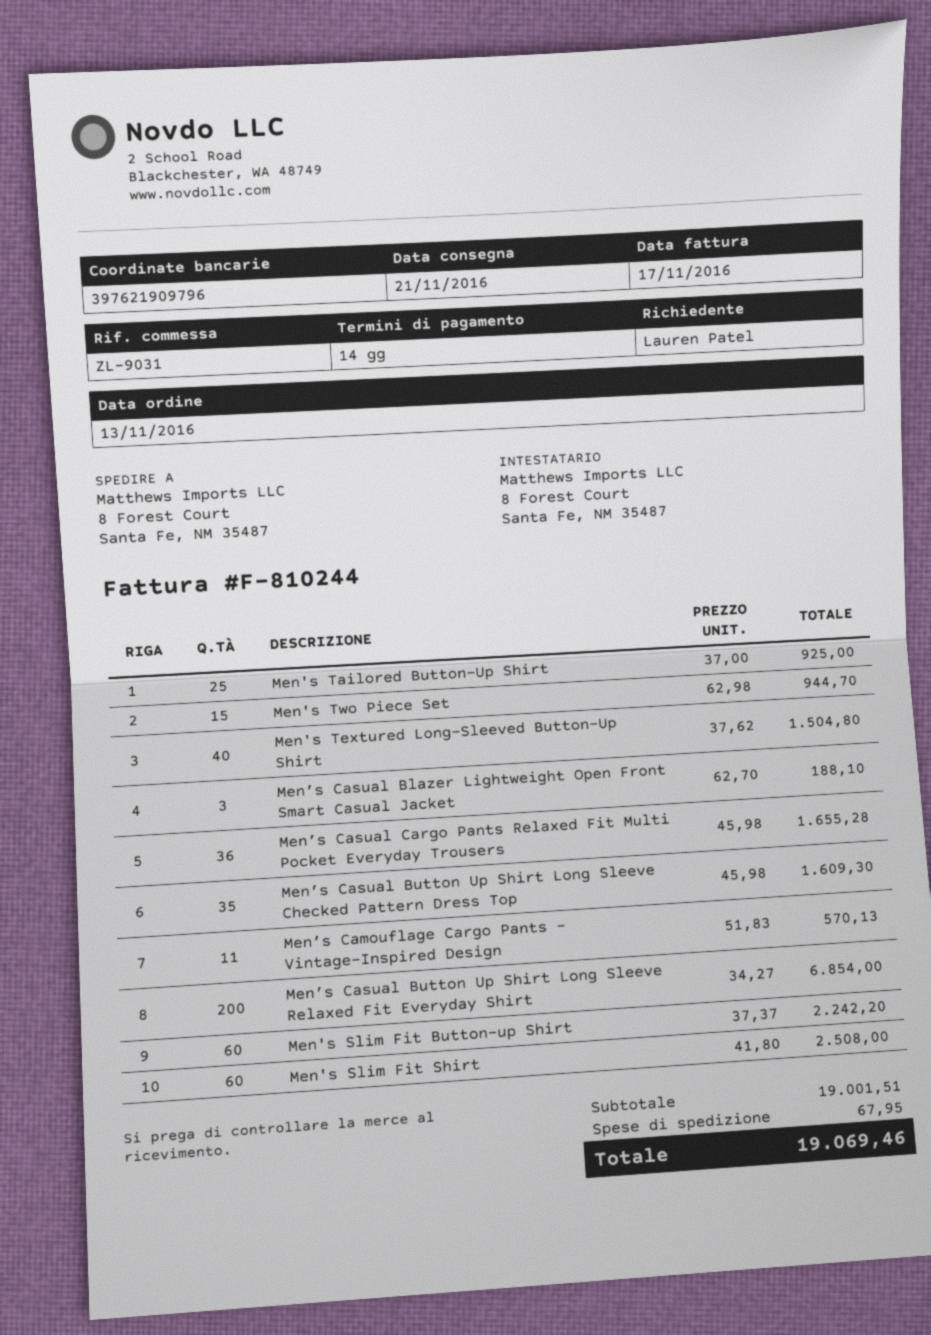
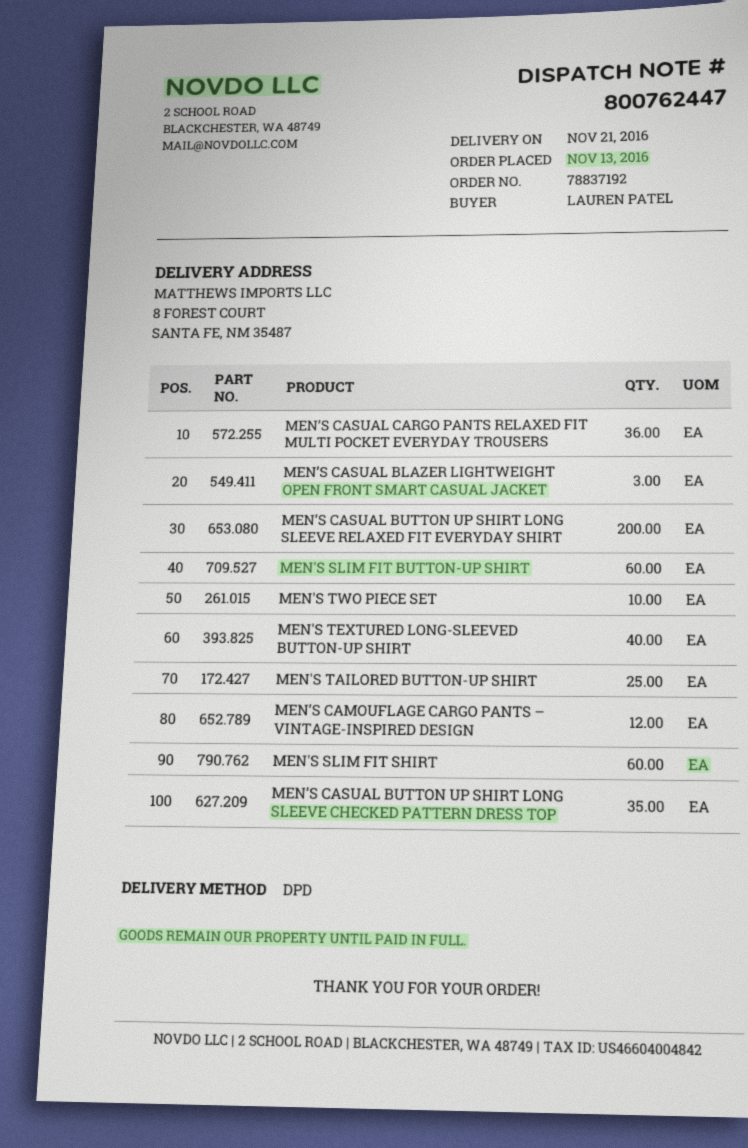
Men's Two Piece Set: 15 -> 10
Men’s Camouflage Cargo Pants – Vintage-Inspired Design: 11 -> 12

